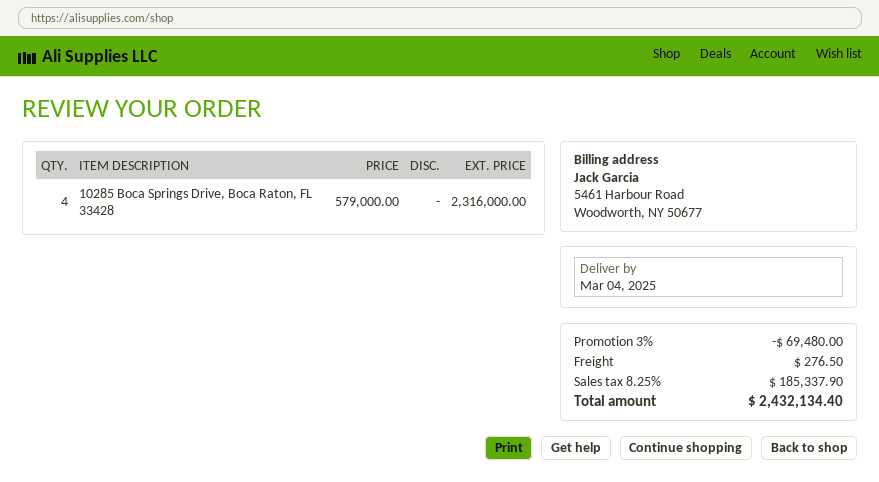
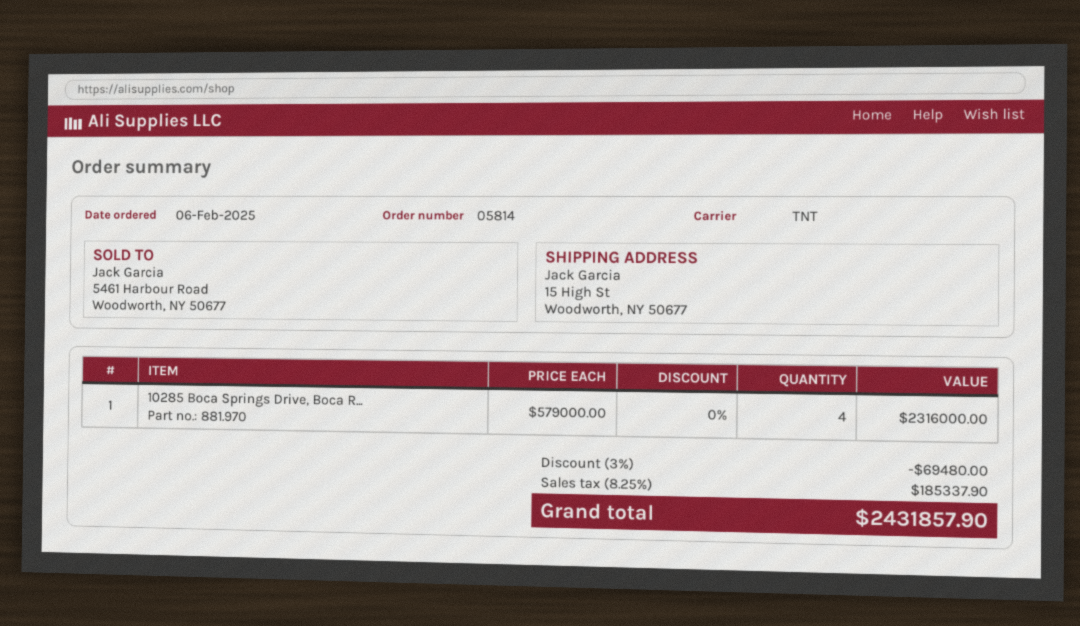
shipping: 276.50 -> none
total: 2432134.40 -> 2431857.90

